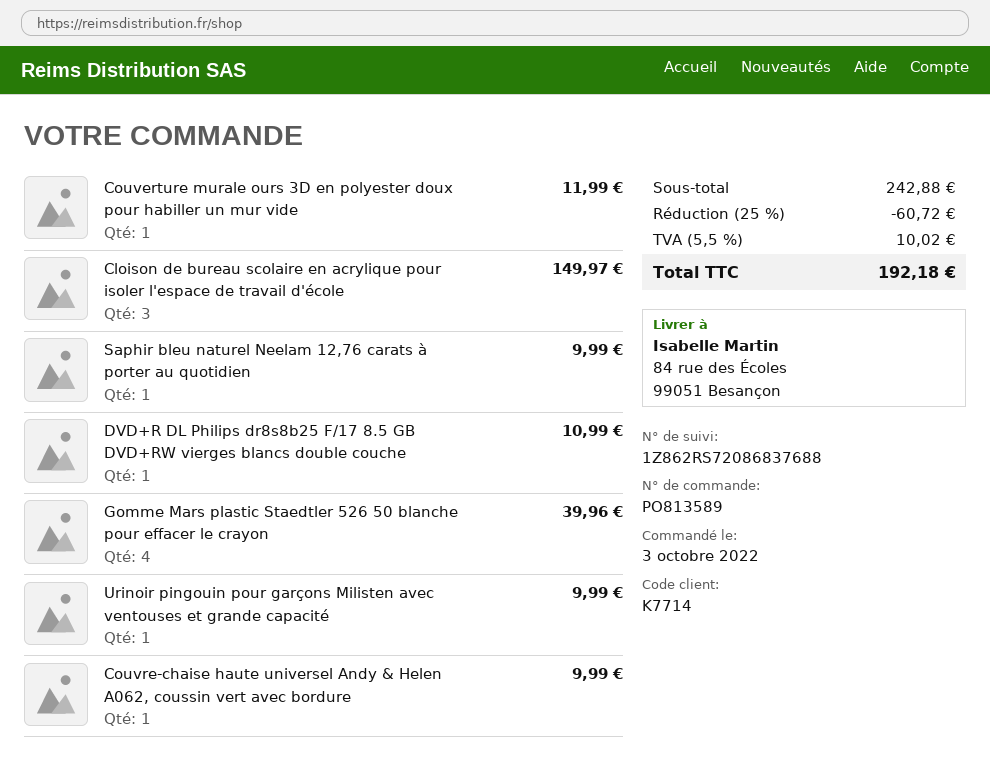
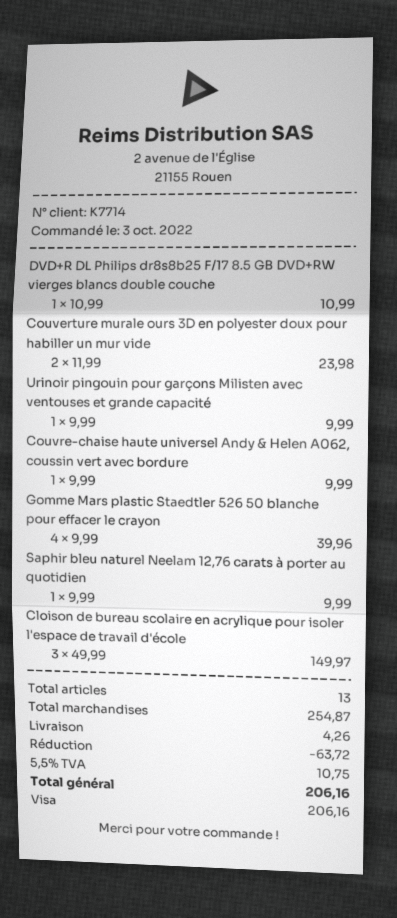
Couverture murale ours 3D en polyester doux pour habiller un mur vide: 1 for 11.99 -> 2 for 23.98
subtotal: 242.88 -> 254.87
discount: 60.72 -> 63.72
shipping: none -> 4.26
tax: 5.5% = 10.02 -> 5.5% = 10.75
total: 192.18 -> 206.16

